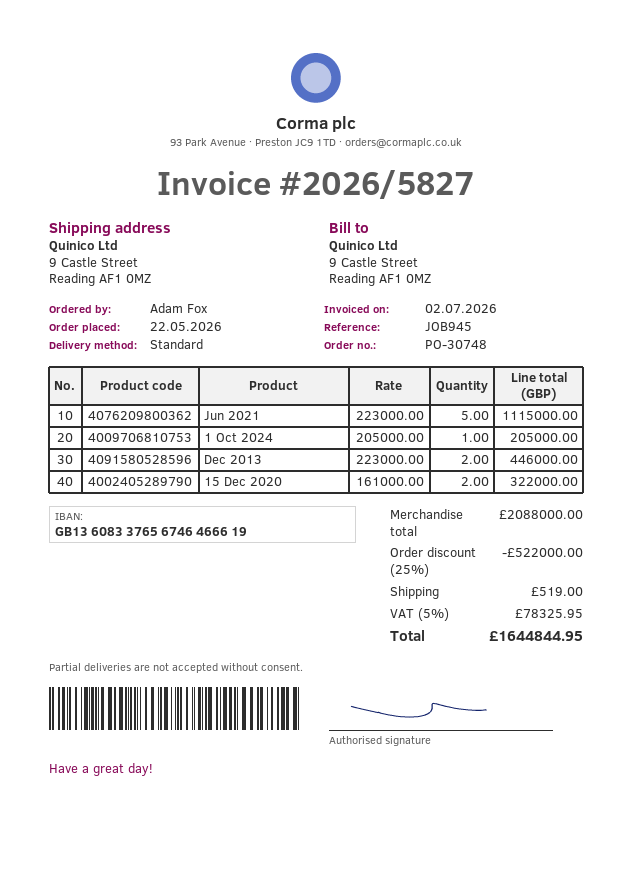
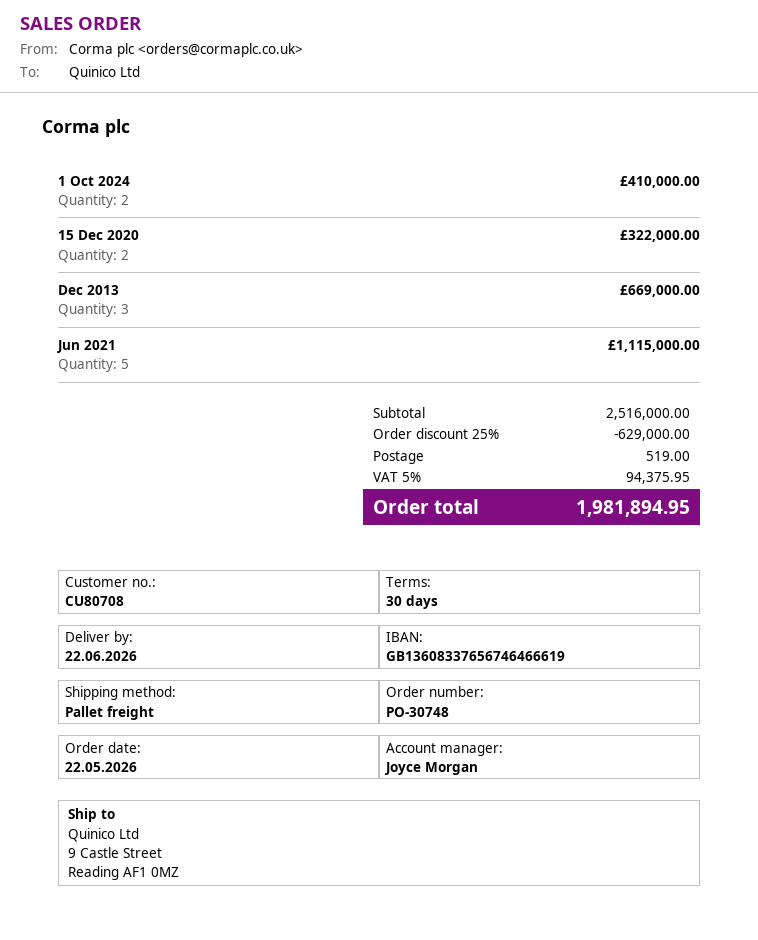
shipping method: standard -> pallet freight
1 Oct 2024: 1 for 205000.00 -> 2 for 410000.00
Dec 2013: 2 for 446000.00 -> 3 for 669000.00
subtotal: 2088000.00 -> 2516000.00
discount: 25% = 522000.00 -> 25% = 629000.00
tax: 5% = 78325.95 -> 5% = 94375.95
total: 1644844.95 -> 1981894.95

